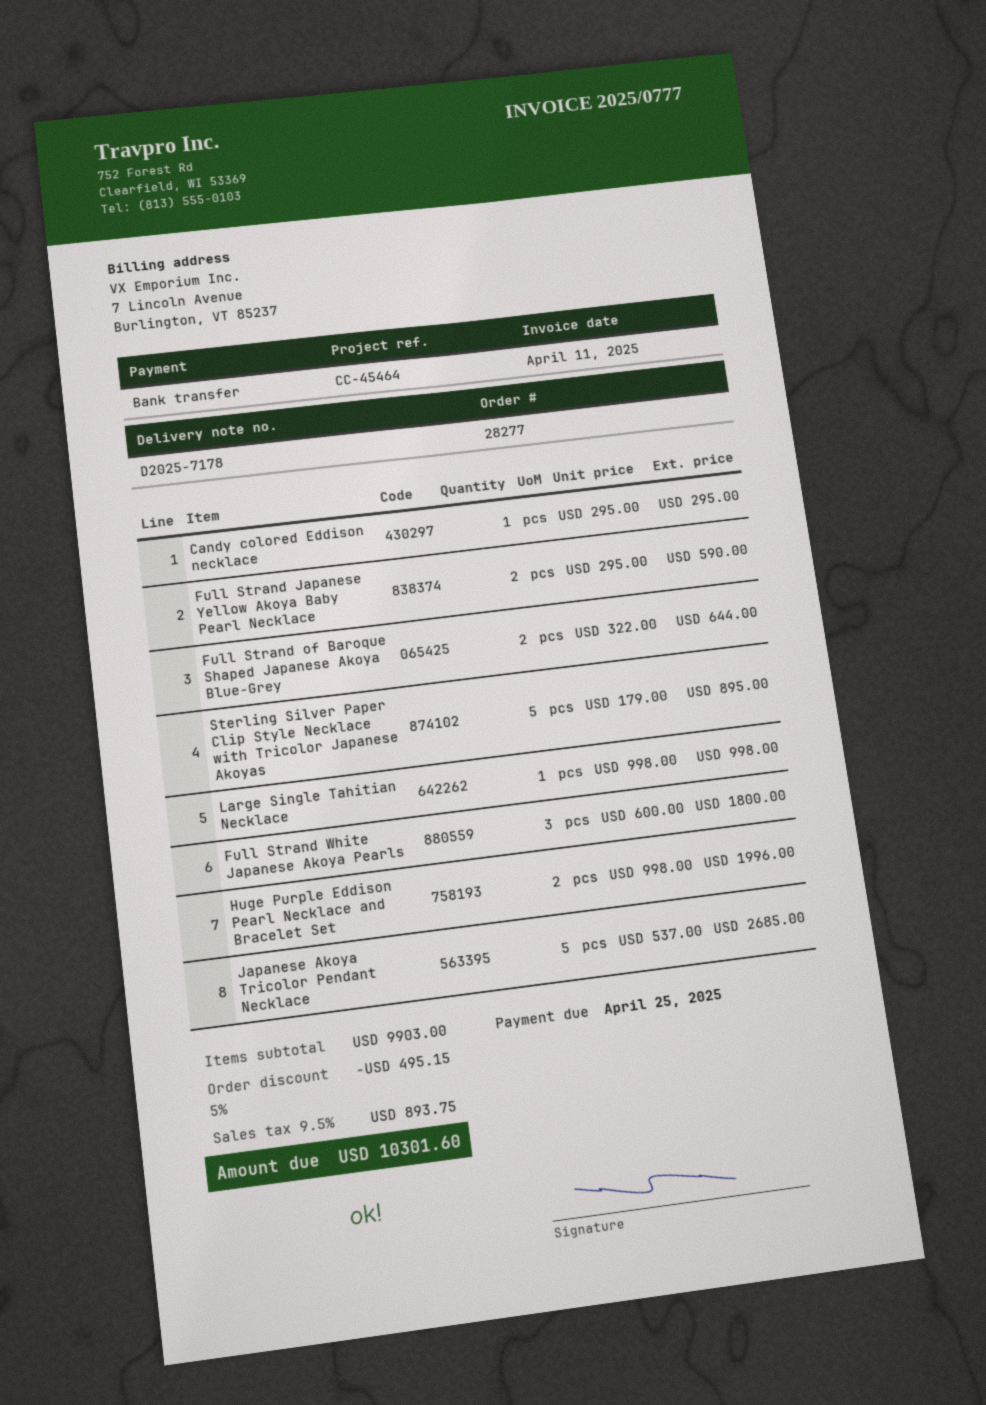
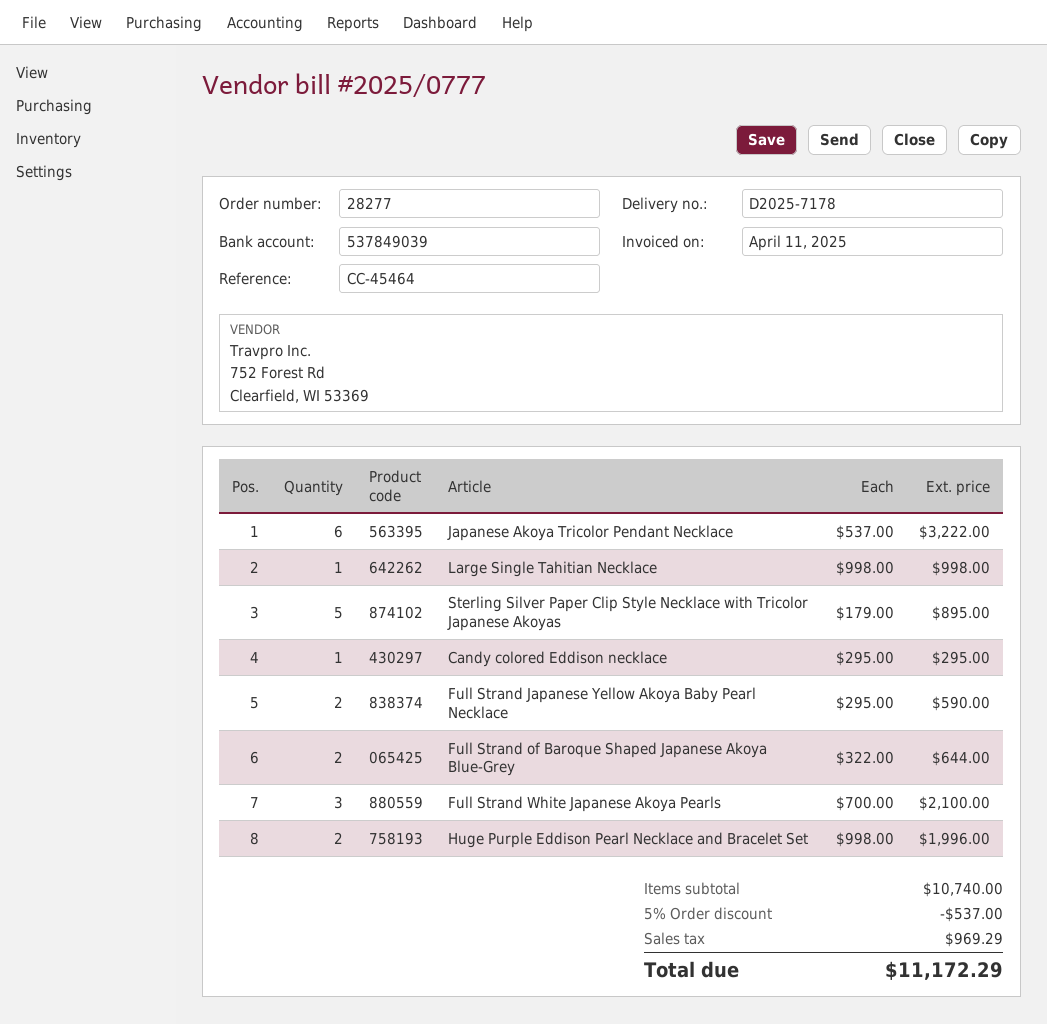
Full Strand White Japanese Akoya Pearls: 3 x 600.00 = 1800.00 -> 3 x 700.00 = 2100.00
Japanese Akoya Tricolor Pendant Necklace: 5 x 537.00 = 2685.00 -> 6 x 537.00 = 3222.00
subtotal: 9903.00 -> 10740.00
discount: 5% = 495.15 -> 5% = 537.00
tax: 893.75 -> 969.29
total: 10301.60 -> 11172.29

